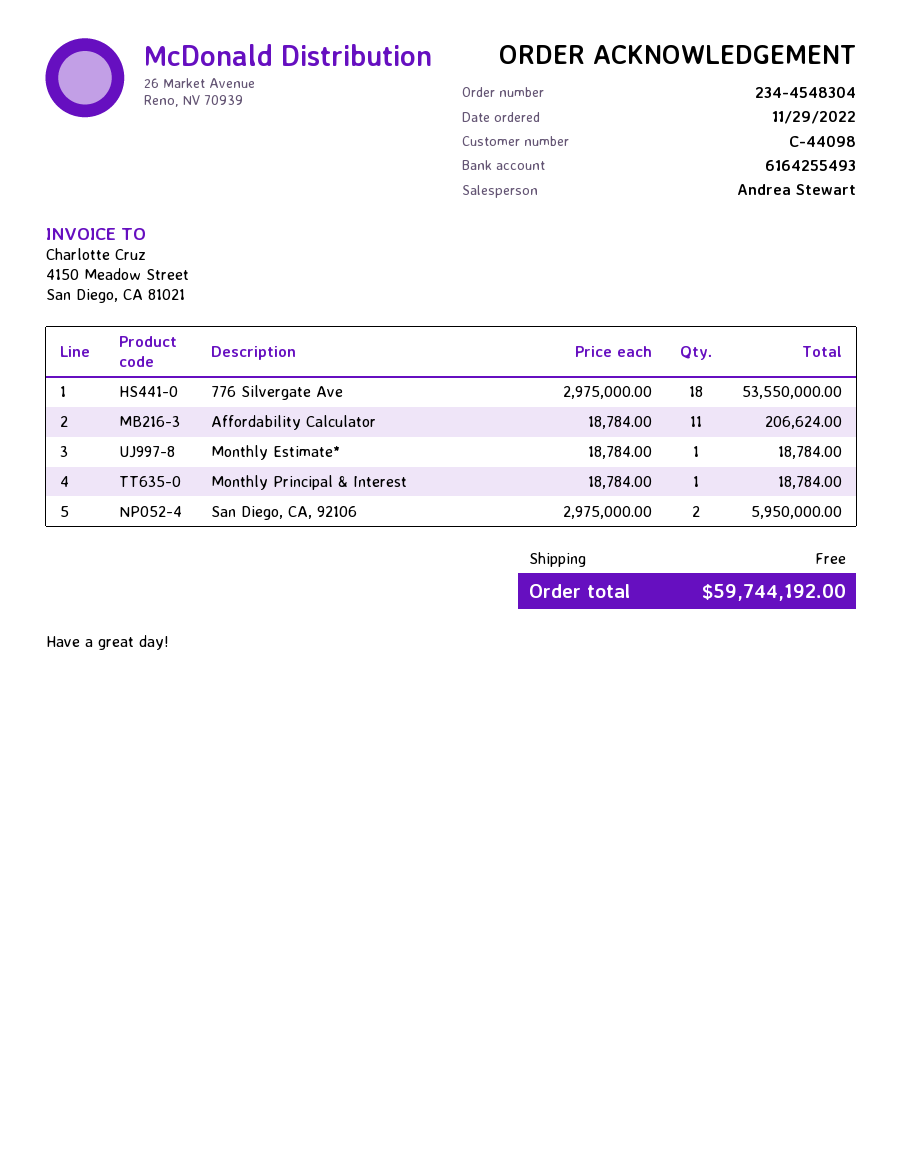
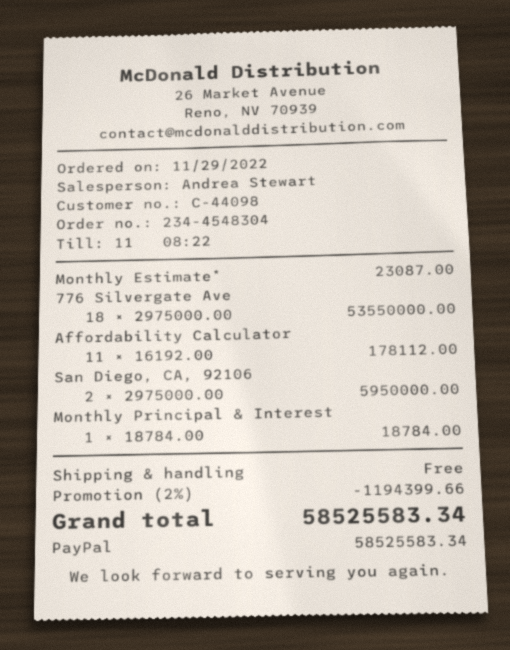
Affordability Calculator: 11 x 18784.00 = 206624.00 -> 11 x 16192.00 = 178112.00
Monthly Estimate*: 1 x 18784.00 = 18784.00 -> 1 x 23087.00 = 23087.00
discount: none -> 2% = 1194399.66
total: 59744192.00 -> 58525583.34

